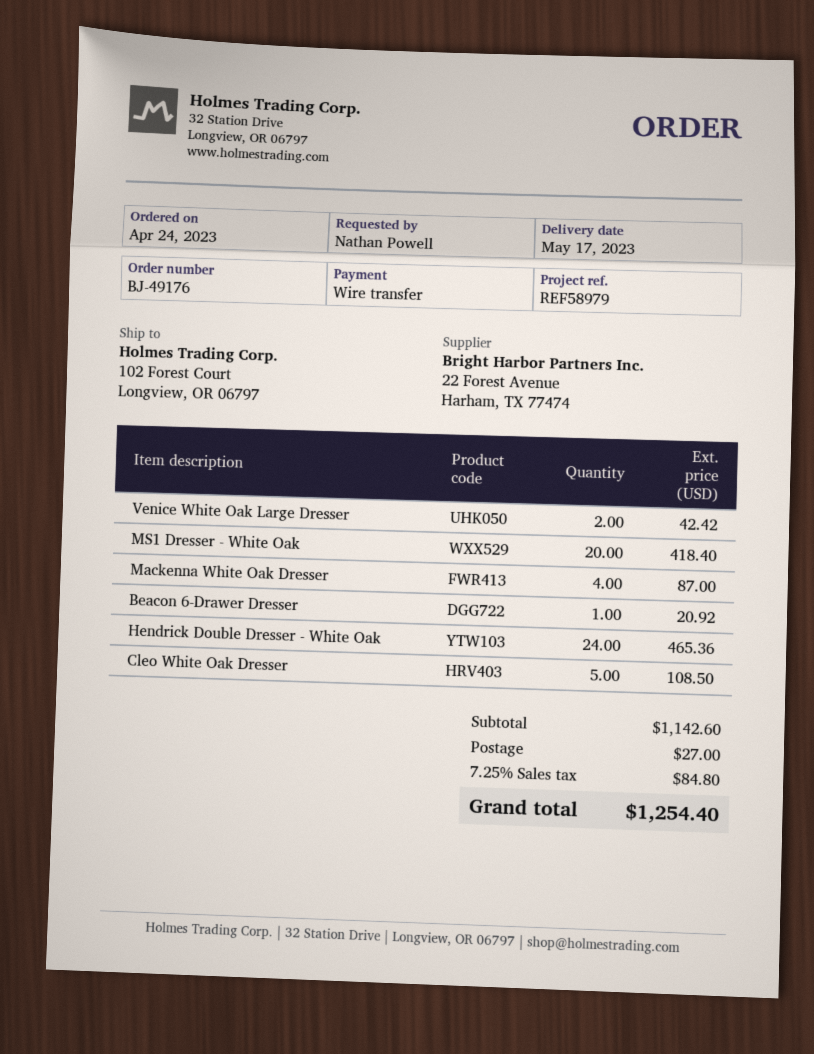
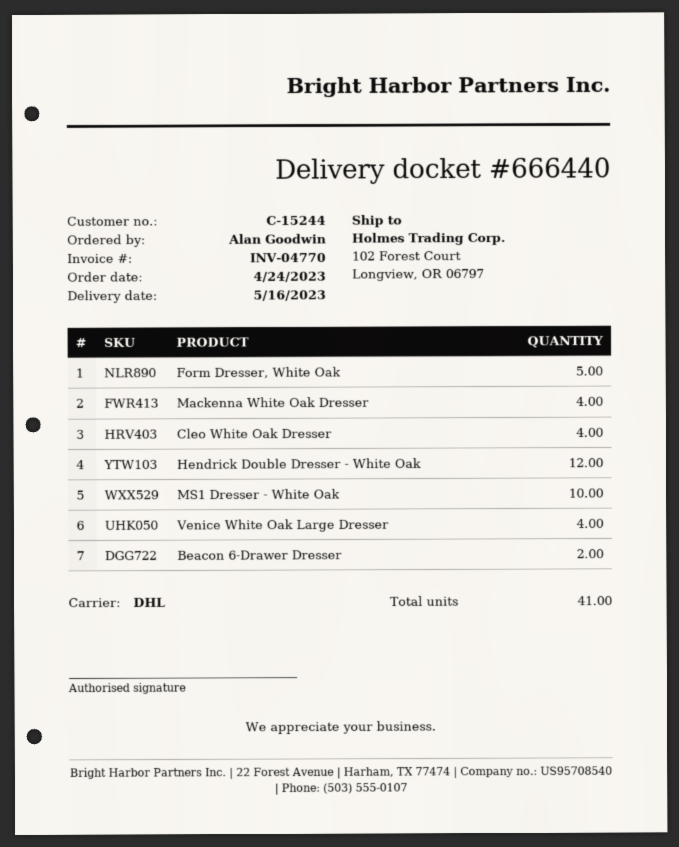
delivery date: 2023-05-17 -> 2023-05-16
ordered by: Nathan Powell -> Alan Goodwin
Venice White Oak Large Dresser: 2 -> 4
MS1 Dresser - White Oak: 20 -> 10
Beacon 6-Drawer Dresser: 1 -> 2
Hendrick Double Dresser - White Oak: 24 -> 12
Cleo White Oak Dresser: 5 -> 4
Form Dresser, White Oak: none -> 5

